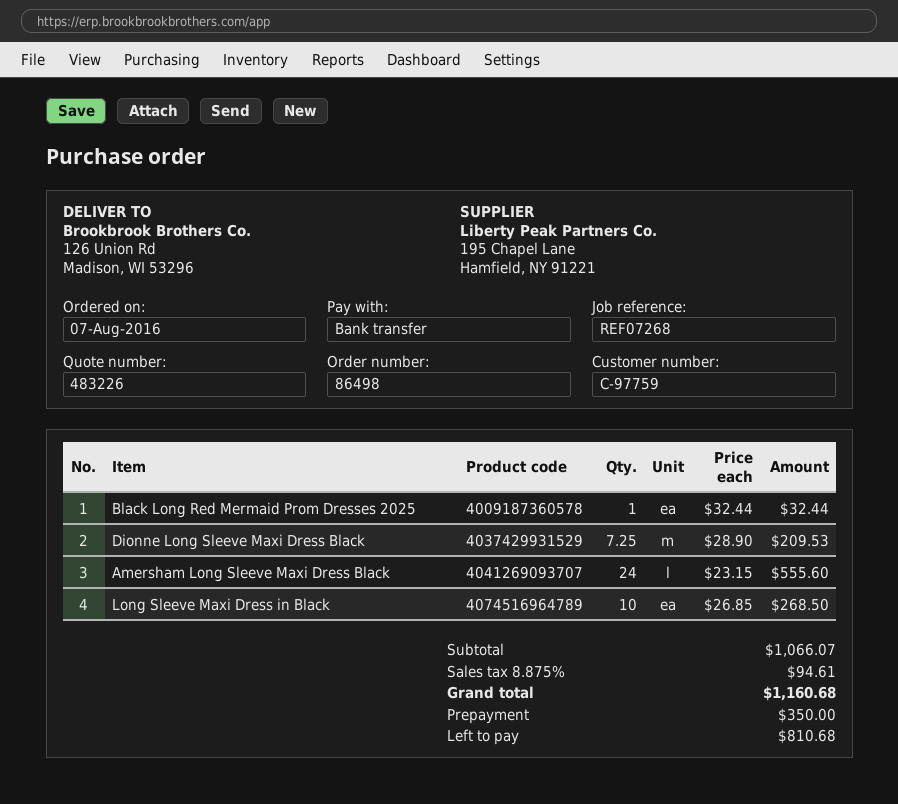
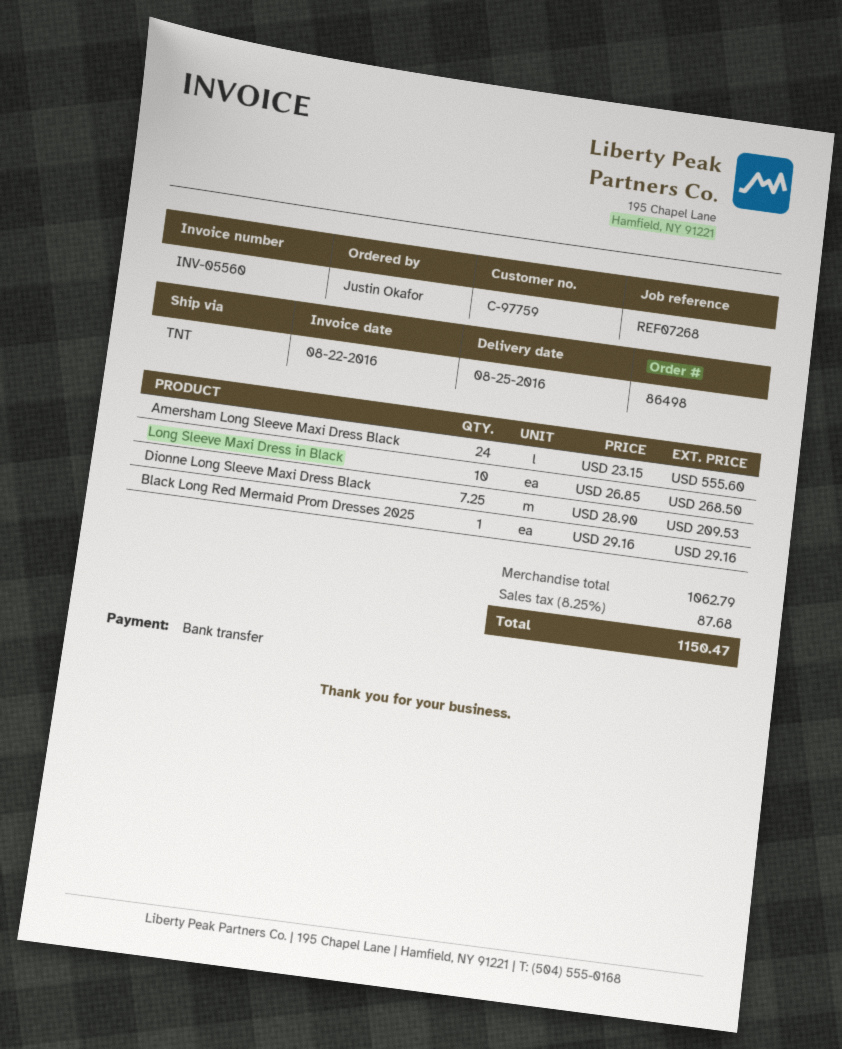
Black Long Red Mermaid Prom Dresses 2025: 1 x 32.44 = 32.44 -> 1 x 29.16 = 29.16
subtotal: 1066.07 -> 1062.79
tax: 8.875% = 94.61 -> 8.25% = 87.68
total: 1160.68 -> 1150.47

